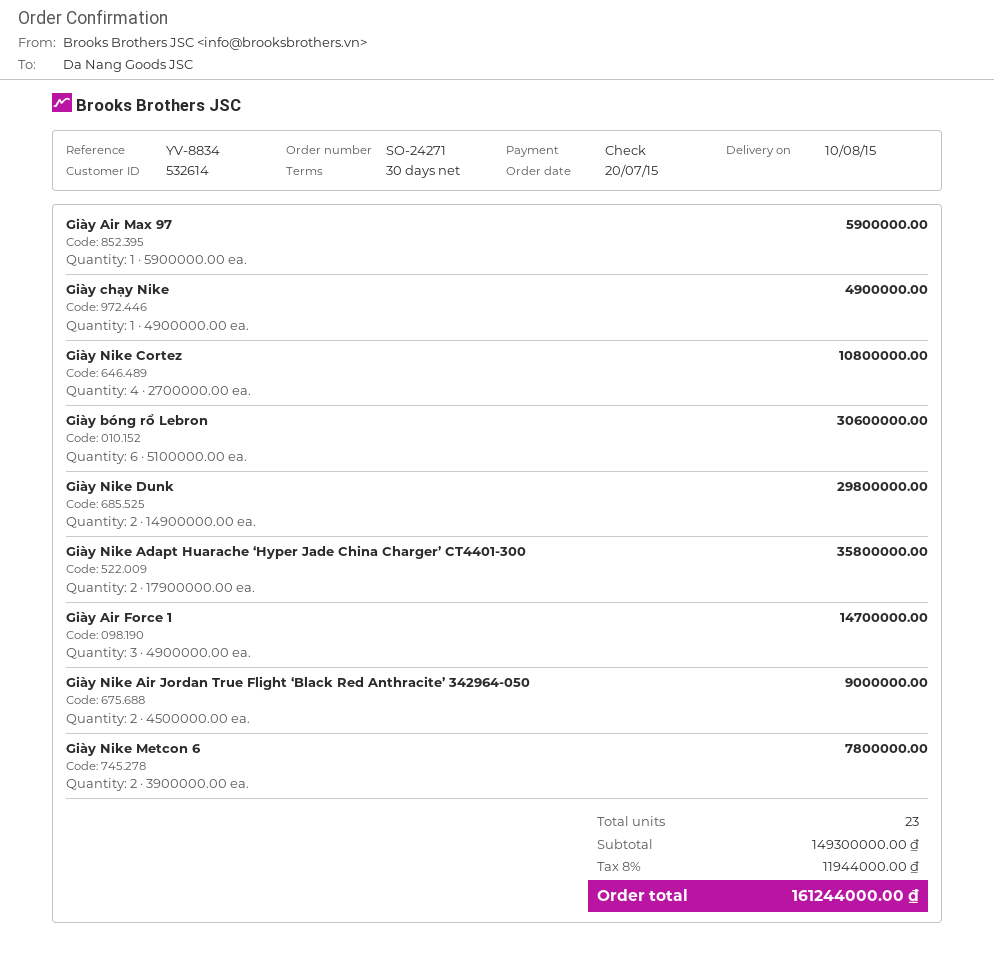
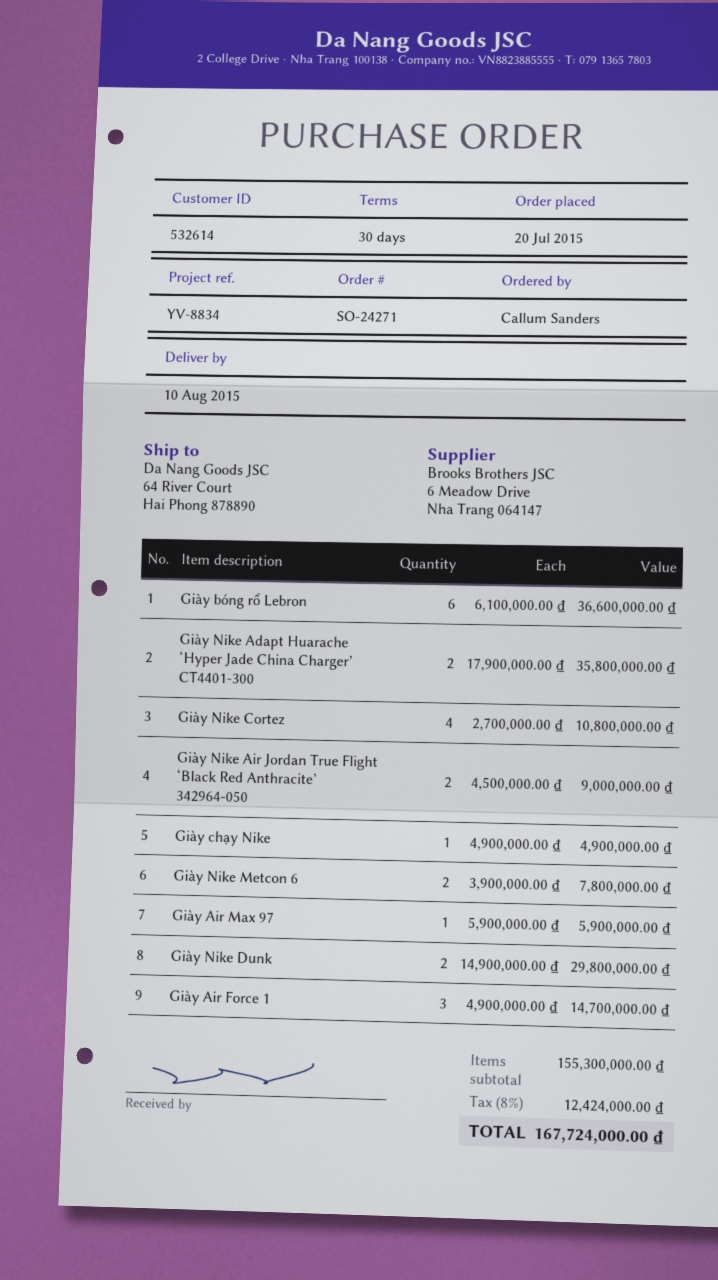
Giày bóng rổ Lebron: 6 x 5100000.00 = 30600000.00 -> 6 x 6100000.00 = 36600000.00
subtotal: 149300000.00 -> 155300000.00
tax: 8% = 11944000.00 -> 8% = 12424000.00
total: 161244000.00 -> 167724000.00

